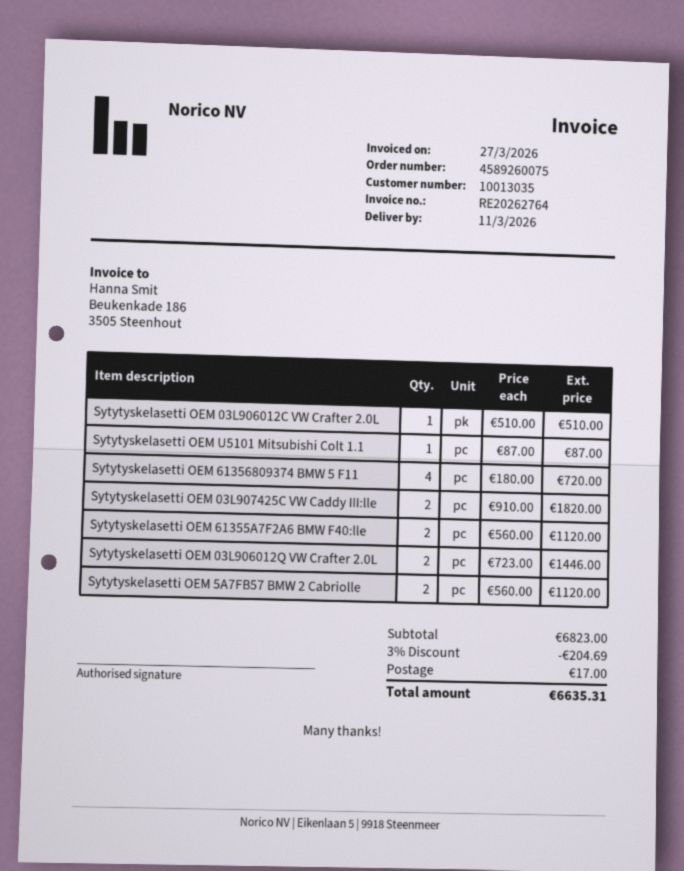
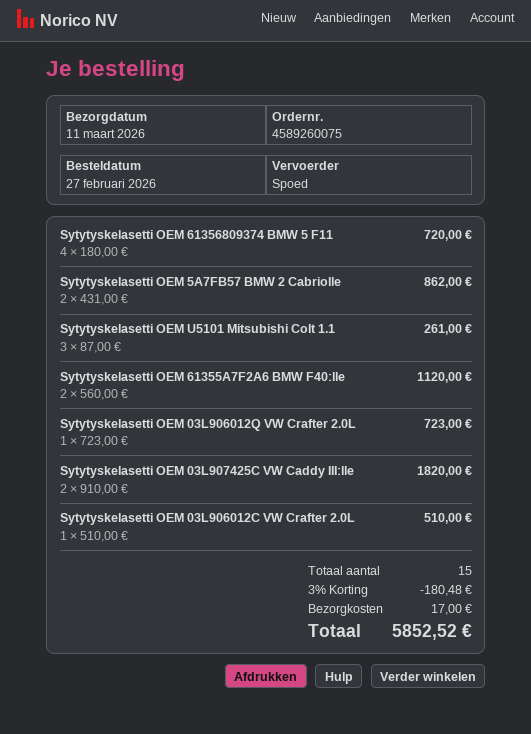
Sytytyskelasetti OEM U5101 Mitsubishi Colt 1.1: 1 x 87.00 = 87.00 -> 3 x 87.00 = 261.00
Sytytyskelasetti OEM 03L906012Q VW Crafter 2.0L: 2 x 723.00 = 1446.00 -> 1 x 723.00 = 723.00
Sytytyskelasetti OEM 5A7FB57 BMW 2 Cabriolle: 2 x 560.00 = 1120.00 -> 2 x 431.00 = 862.00
discount: 3% = 204.69 -> 3% = 180.48
total: 6635.31 -> 5852.52

